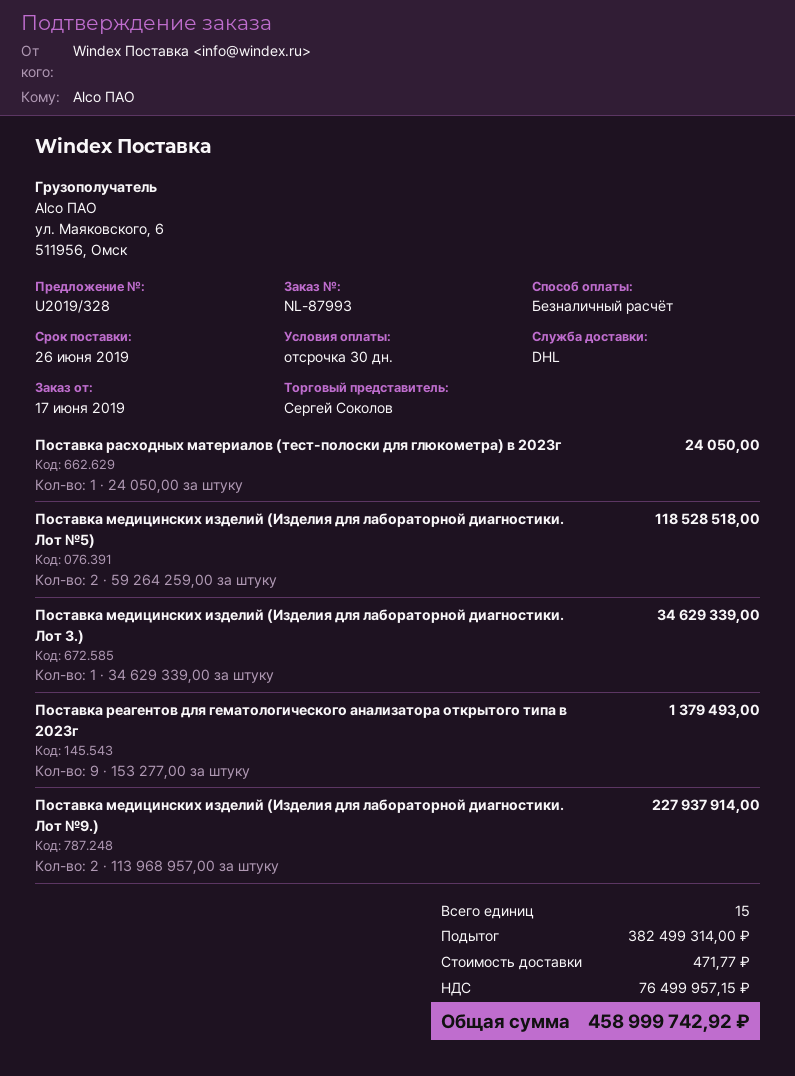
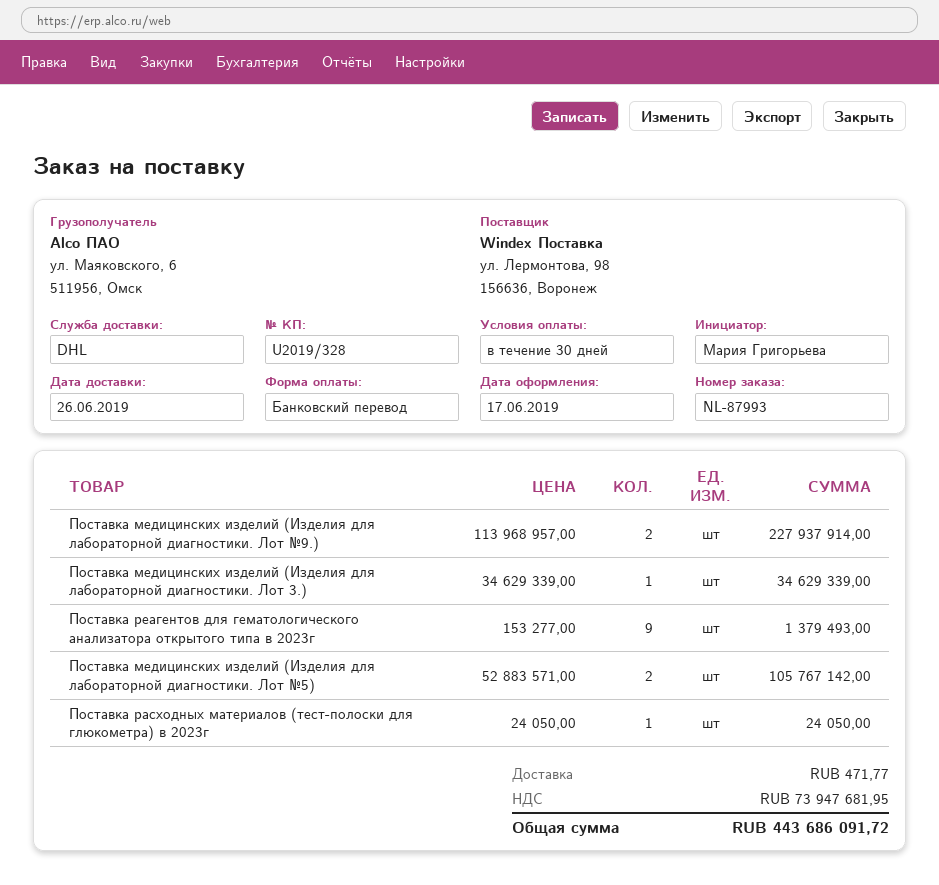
Поставка медицинских изделий (Изделия для лабораторной диагностики. Лот №5): 2 x 59264259.00 = 118528518.00 -> 2 x 52883571.00 = 105767142.00
tax: 76499957.15 -> 73947681.95
total: 458999742.92 -> 443686091.72

